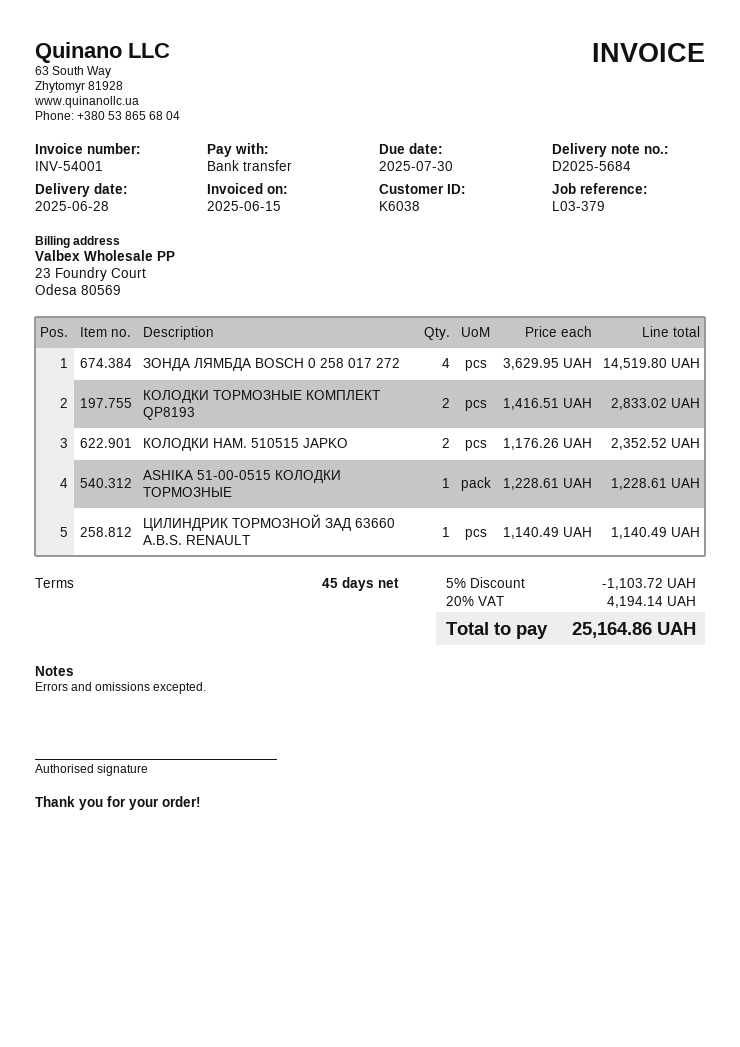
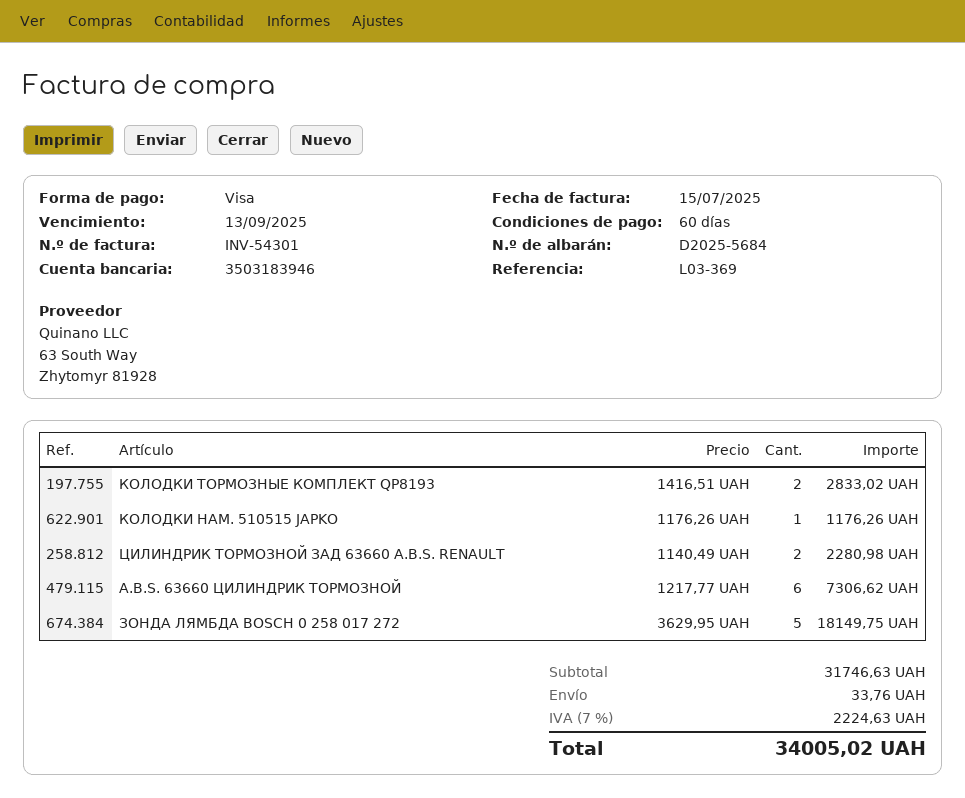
invoice number: INV-54001 -> INV-54301
invoice date: 2025-06-15 -> 2025-07-15
payment terms: 45 days -> 60 days
due date: 2025-07-30 -> 2025-09-13
reference: L03-379 -> L03-369
payment method: bank transfer -> Visa
ЗОНДА ЛЯМБДА BOSCH 0 258 017 272: 4 x 3629.95 = 14519.80 -> 5 x 3629.95 = 18149.75
КОЛОДКИ HAM. 510515 JAPKO: 2 x 1176.26 = 2352.52 -> 1 x 1176.26 = 1176.26
ASHIKA 51-00-0515 КОЛОДКИ ТОРМОЗНЫЕ: 1 x 1228.61 = 1228.61 -> none
ЦИЛИНДРИК ТОРМОЗНОЙ ЗАД 63660 A.B.S. RENAULT: 1 x 1140.49 = 1140.49 -> 2 x 1140.49 = 2280.98
A.B.S. 63660 ЦИЛИНДРИК ТОРМОЗНОЙ: none -> 6 x 1217.77 = 7306.62
discount: 5% = 1103.72 -> none
shipping: none -> 33.76
tax: 20% = 4194.14 -> 7% = 2224.63
total: 25164.86 -> 34005.02

